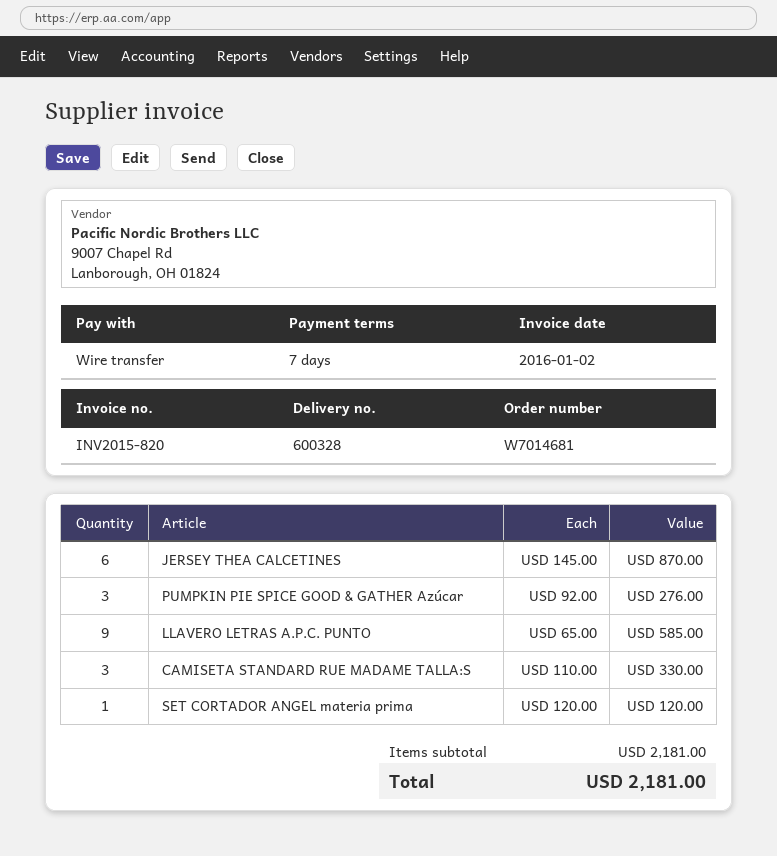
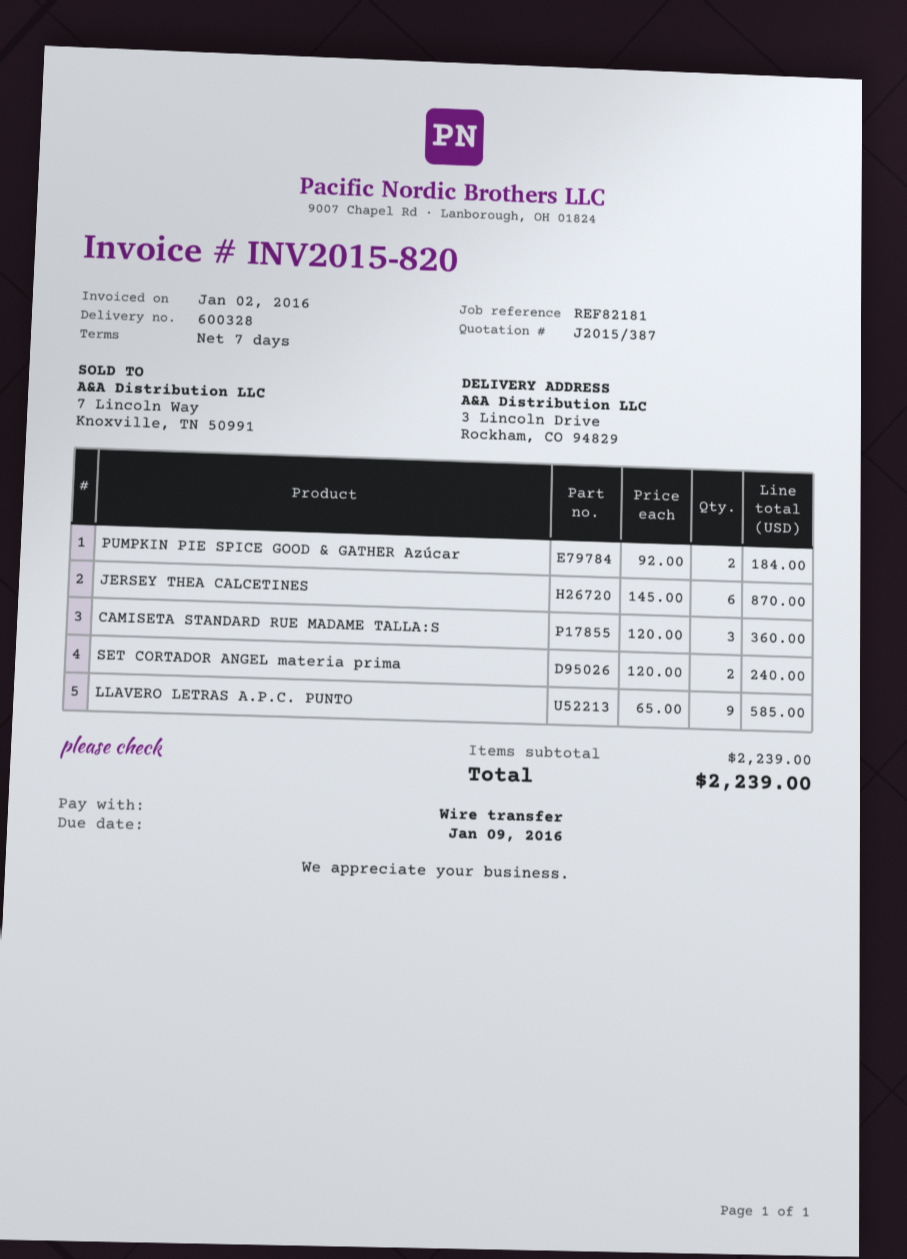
PUMPKIN PIE SPICE GOOD & GATHER Azúcar: 3 x 92.00 = 276.00 -> 2 x 92.00 = 184.00
CAMISETA STANDARD RUE MADAME TALLA:S: 3 x 110.00 = 330.00 -> 3 x 120.00 = 360.00
SET CORTADOR ANGEL materia prima: 1 x 120.00 = 120.00 -> 2 x 120.00 = 240.00
subtotal: 2181.00 -> 2239.00
total: 2181.00 -> 2239.00

